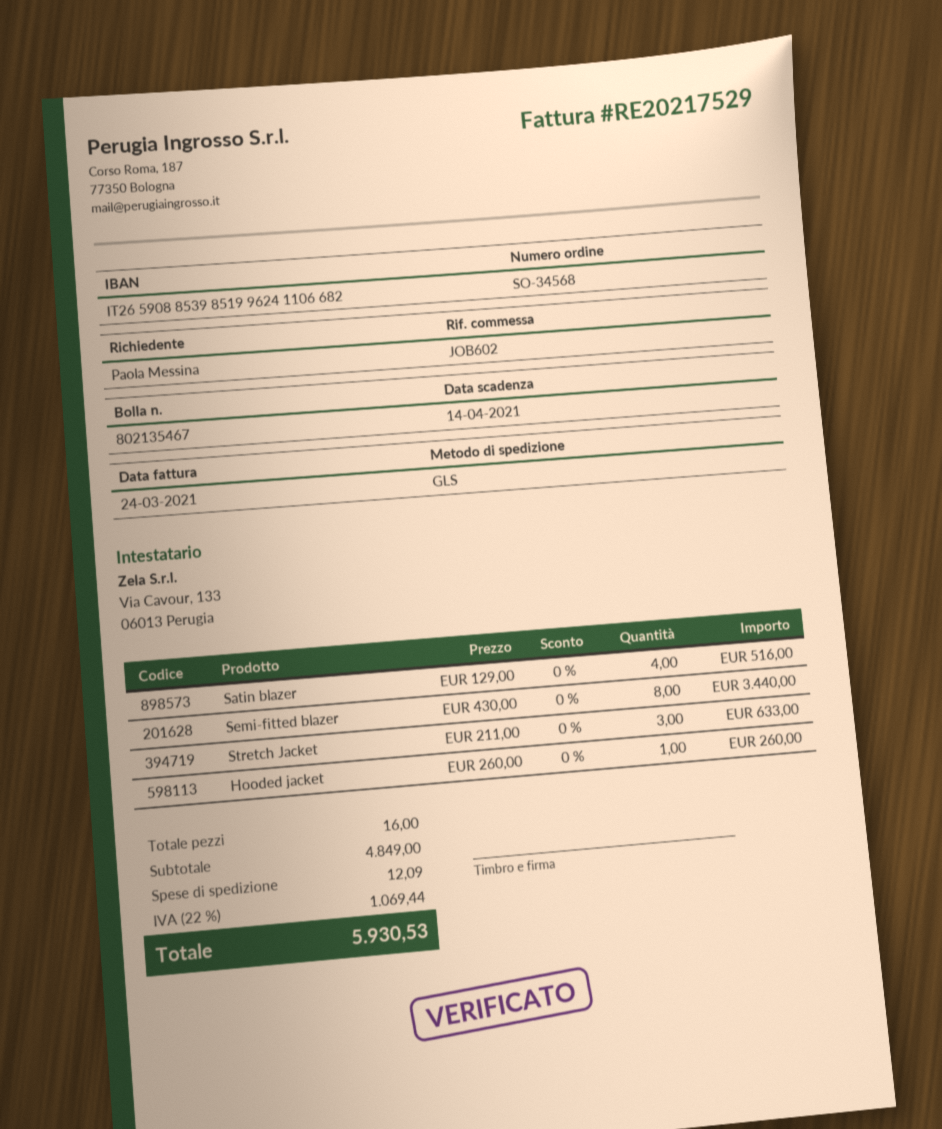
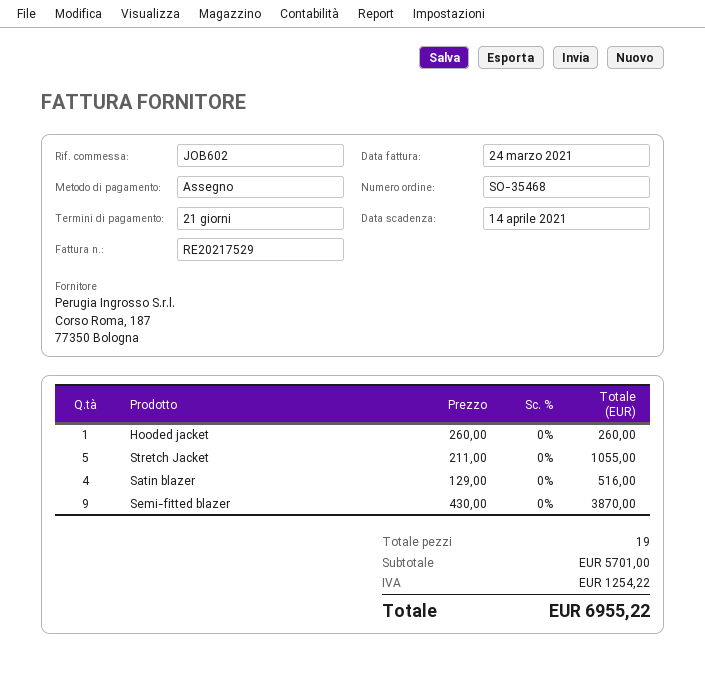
order number: SO-34568 -> SO-35468
Semi-fitted blazer: 8 x 430.00 = 3440.00 -> 9 x 430.00 = 3870.00
Stretch Jacket: 3 x 211.00 = 633.00 -> 5 x 211.00 = 1055.00
total quantity: 16 -> 19
subtotal: 4849.00 -> 5701.00
shipping: 12.09 -> none
tax: 1069.44 -> 1254.22
total: 5930.53 -> 6955.22

